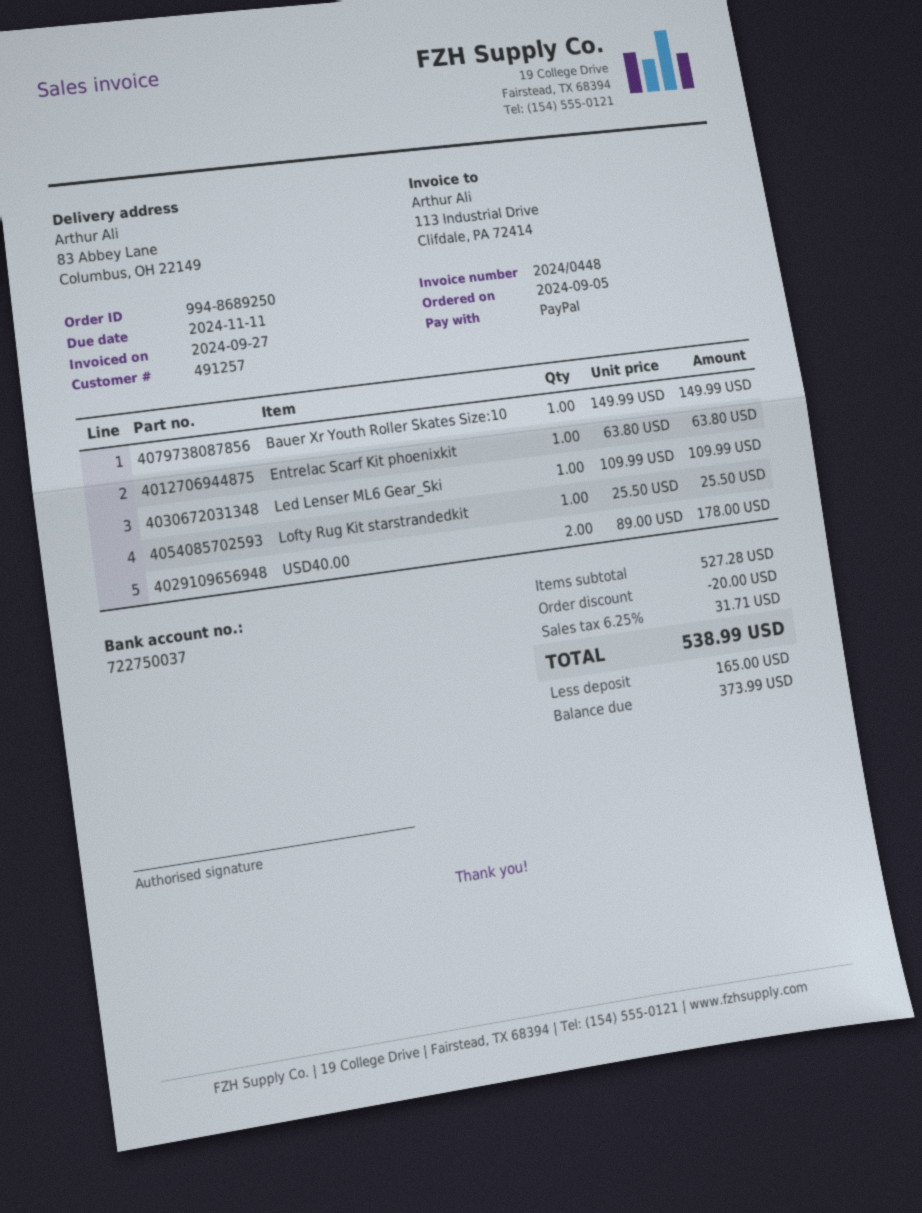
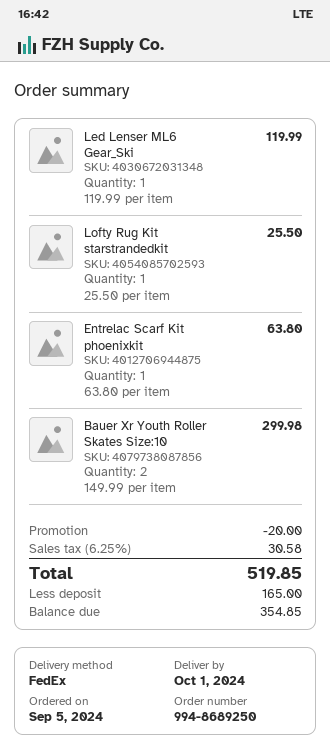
Bauer Xr Youth Roller Skates Size:10: 1 x 149.99 = 149.99 -> 2 x 149.99 = 299.98
Led Lenser ML6 Gear_Ski: 1 x 109.99 = 109.99 -> 1 x 119.99 = 119.99
USD40.00: 2 x 89.00 = 178.00 -> none
tax: 6.25% = 31.71 -> 6.25% = 30.58
total: 538.99 -> 519.85
balance: 373.99 -> 354.85

